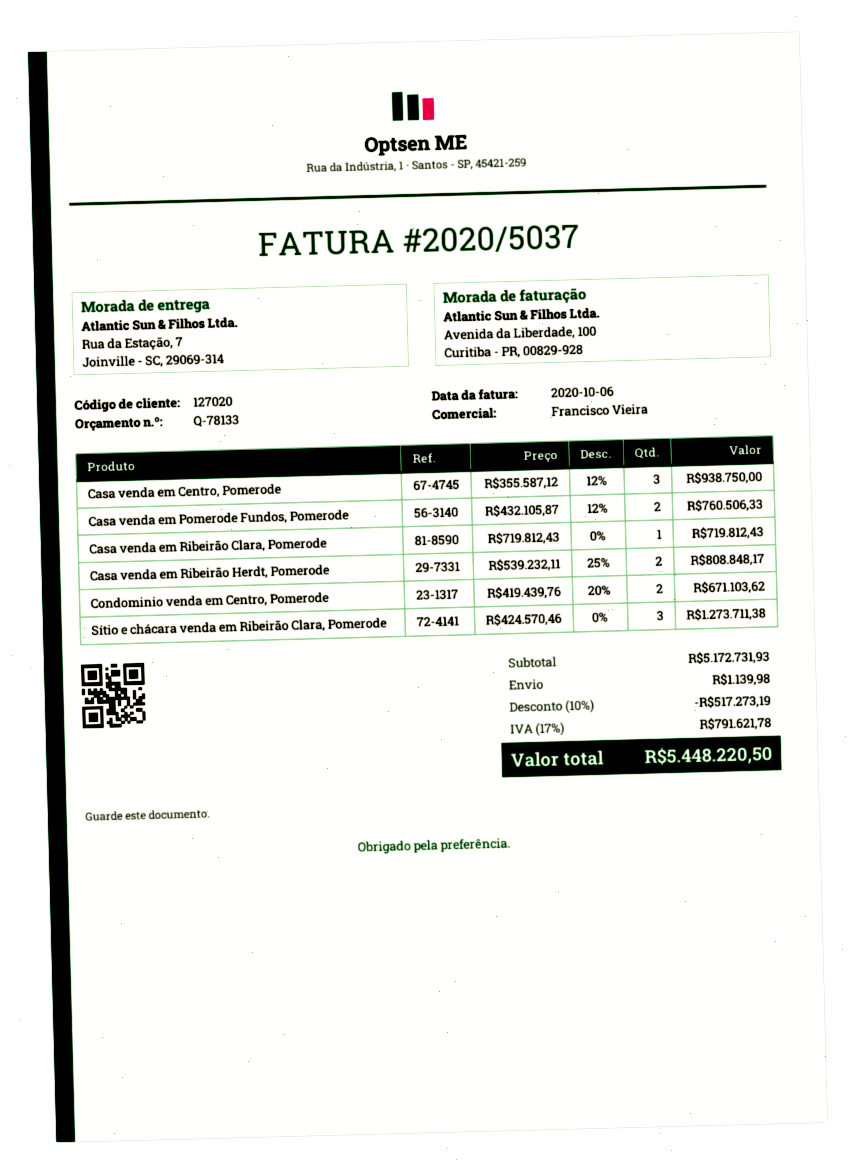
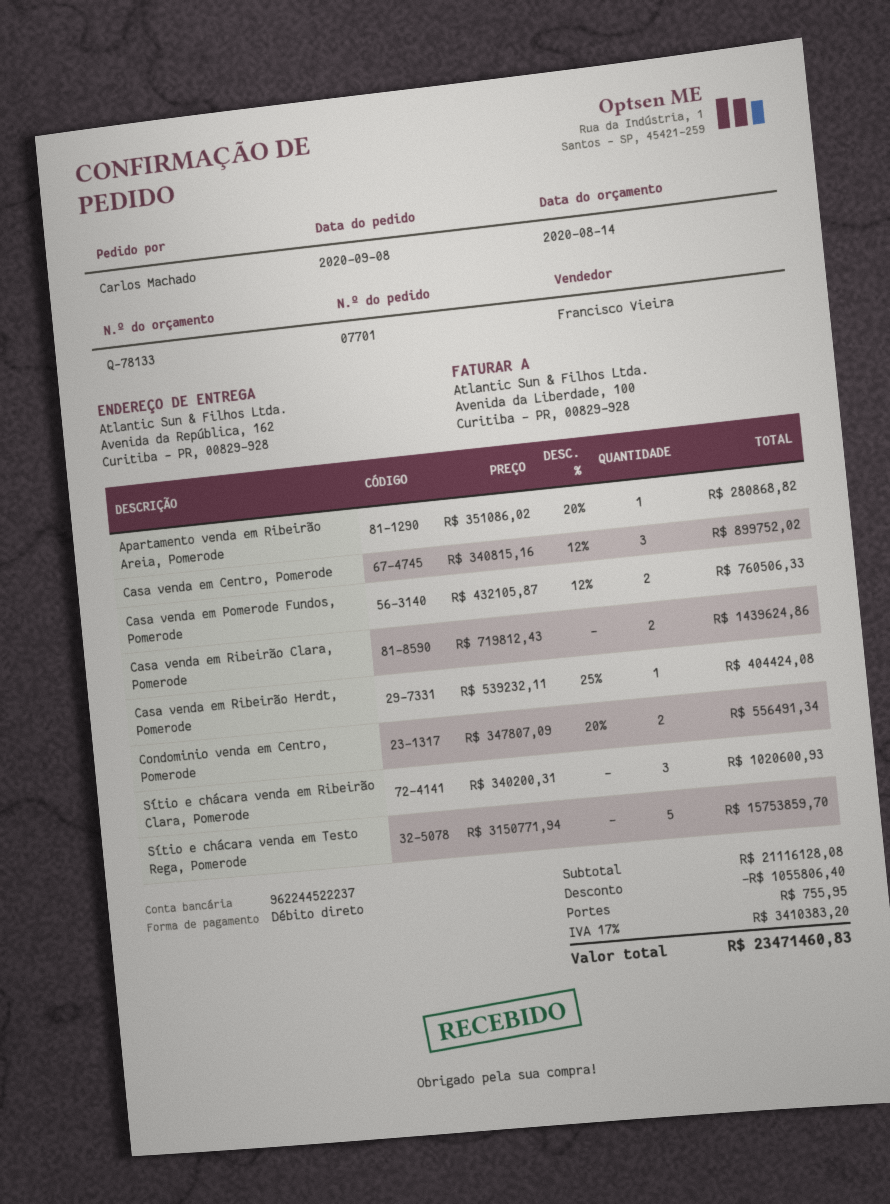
ship to: Rua da Estação, 7, Joinville - SC, 29069-314 -> Avenida da República, 162, Curitiba - PR, 00829-928
Casa venda em Centro, Pomerode: 3 x 355587.12 - 12% = 938750.00 -> 3 x 340815.16 - 12% = 899752.02
Casa venda em Ribeirão Clara, Pomerode: 1 x 719812.43 = 719812.43 -> 2 x 719812.43 = 1439624.86
Casa venda em Ribeirão Herdt, Pomerode: 2 x 539232.11 - 25% = 808848.17 -> 1 x 539232.11 - 25% = 404424.08
Condominio venda em Centro, Pomerode: 2 x 419439.76 - 20% = 671103.62 -> 2 x 347807.09 - 20% = 556491.34
Sítio e chácara venda em Ribeirão Clara, Pomerode: 3 x 424570.46 = 1273711.38 -> 3 x 340200.31 = 1020600.93
Apartamento venda em Ribeirão Areia, Pomerode: none -> 1 x 351086.02 - 20% = 280868.82
Sítio e chácara venda em Testo Rega, Pomerode: none -> 5 x 3150771.94 = 15753859.70
subtotal: 5172731.93 -> 21116128.08
discount: 517273.19 -> 1055806.40
shipping: 1139.98 -> 755.95
tax: 17% = 791621.78 -> 17% = 3410383.20
total: 5448220.50 -> 23471460.83

